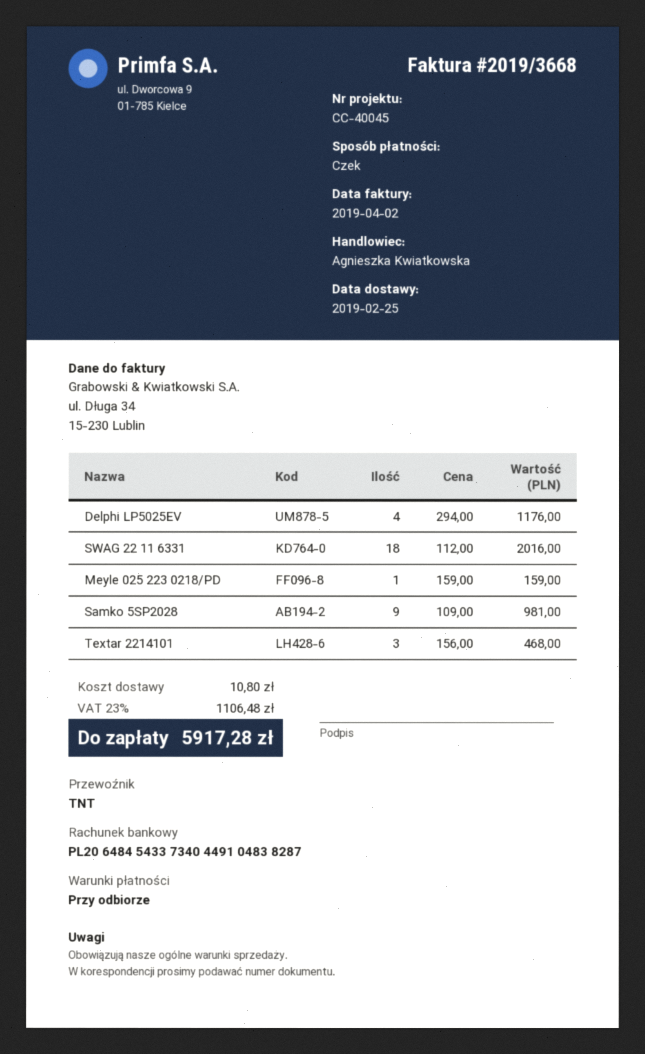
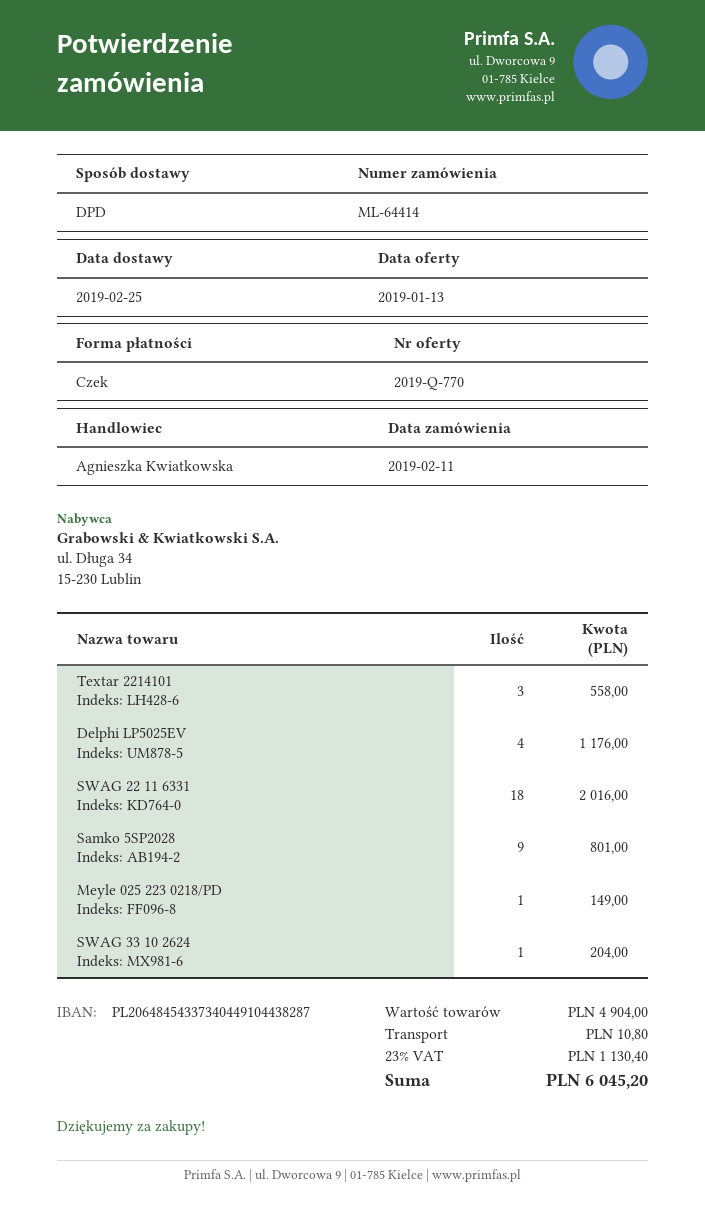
bank account: PL20648454337340449104838287 -> PL20648454337340449104438287
shipping method: TNT -> DPD
Meyle 025 223 0218/PD: 1 for 159.00 -> 1 for 149.00
Samko 5SP2028: 9 for 981.00 -> 9 for 801.00
Textar 2214101: 3 for 468.00 -> 3 for 558.00
SWAG 33 10 2624: none -> 1 for 204.00
tax: 23% = 1106.48 -> 23% = 1130.40
total: 5917.28 -> 6045.20

